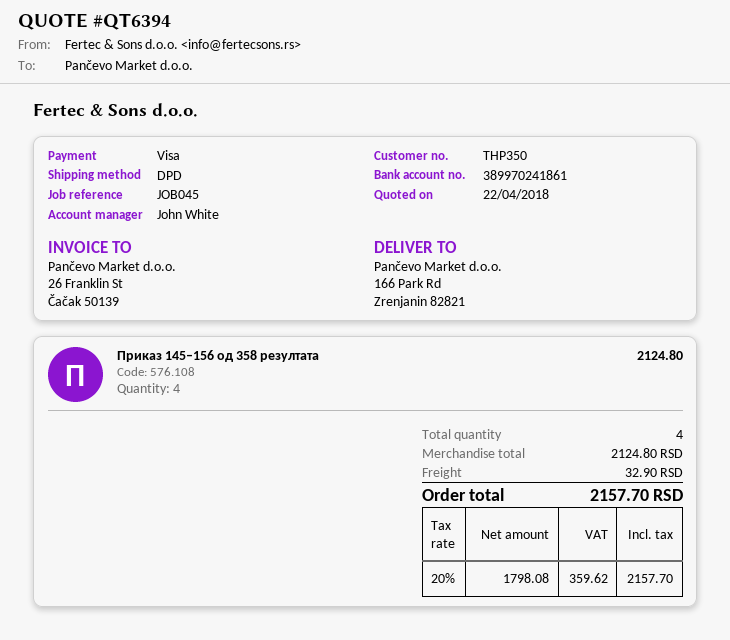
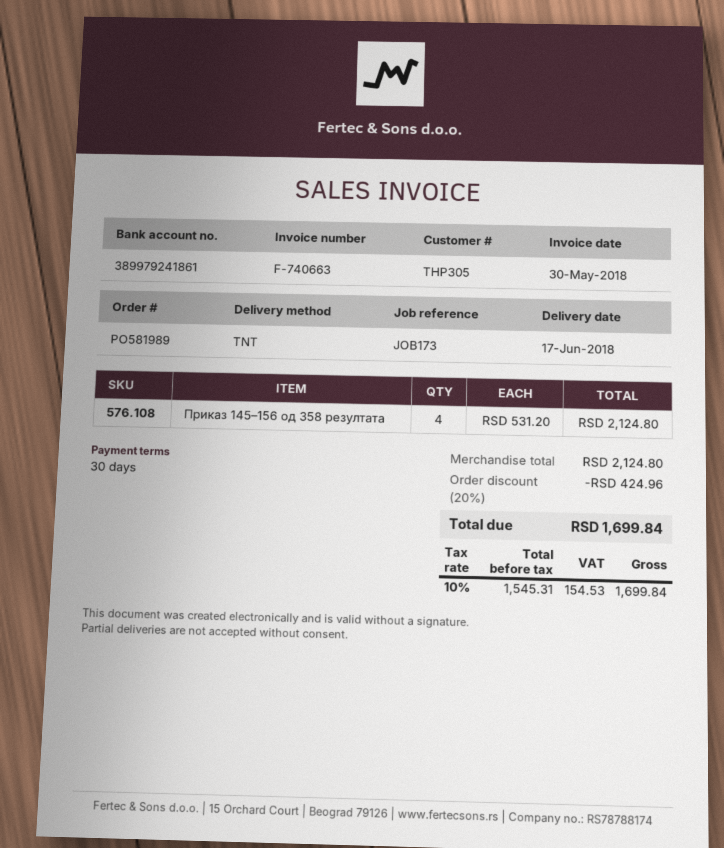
customer number: THP350 -> THP305
reference: JOB045 -> JOB173
bank account: 389970241861 -> 389979241861
shipping method: DPD -> TNT
discount: none -> 20% = 424.96
shipping: 32.90 -> none
net: 1798.08 -> 1545.31
tax: 20% = 359.62 -> 10% = 154.53
total: 2157.70 -> 1699.84

